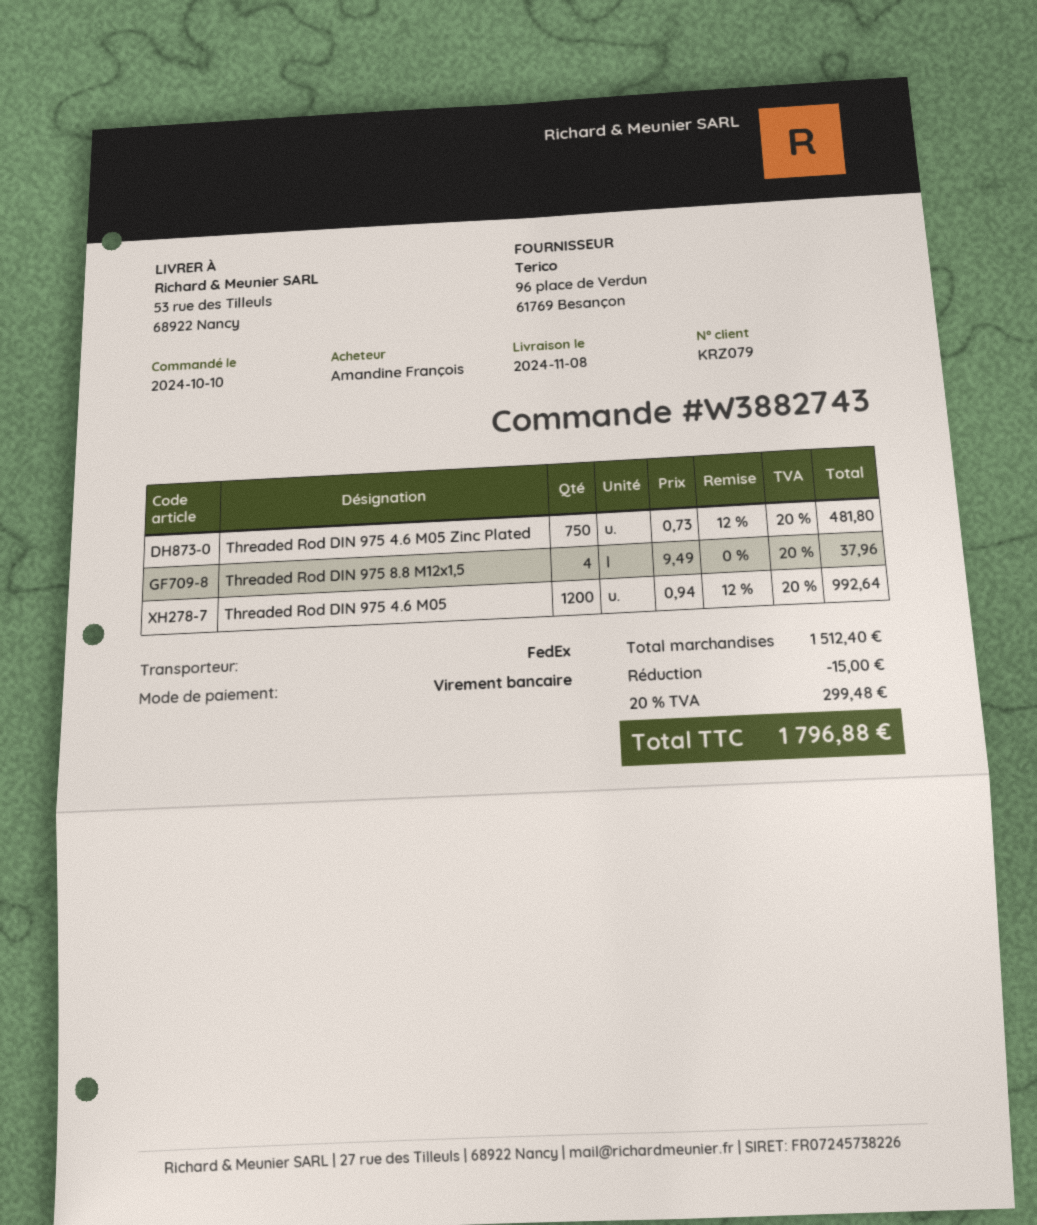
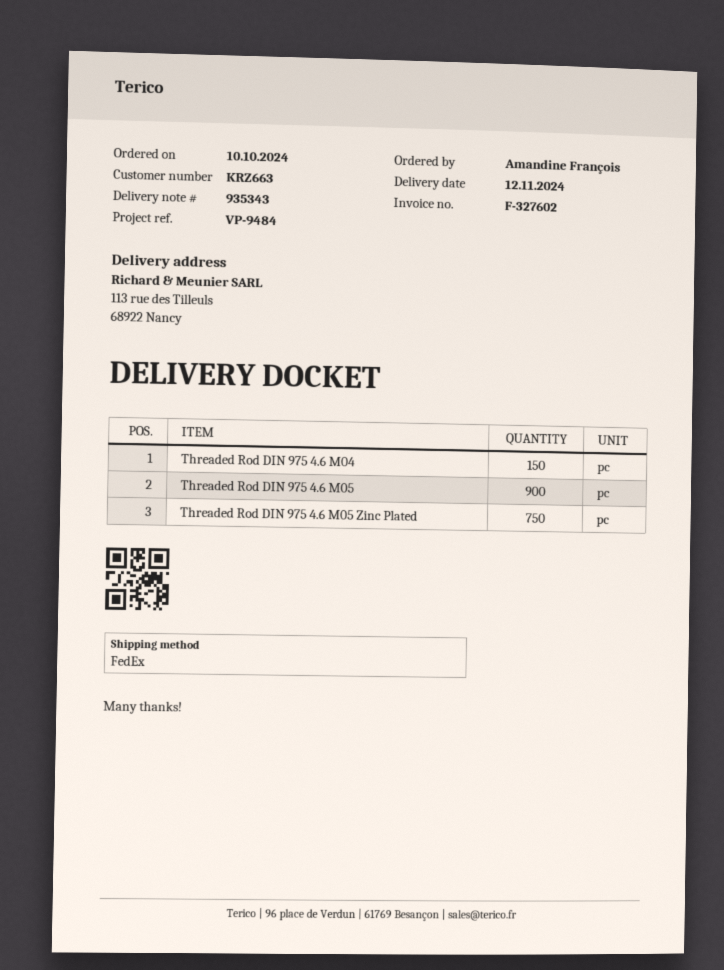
delivery date: 2024-11-08 -> 2024-11-12
customer number: KRZ079 -> KRZ663
ship to: 53 rue des Tilleuls, 68922 Nancy -> 113 rue des Tilleuls, 68922 Nancy
Threaded Rod DIN 975 8.8 M12x1,5: 4 -> none
Threaded Rod DIN 975 4.6 M05: 1200 -> 900
Threaded Rod DIN 975 4.6 M04: none -> 150

